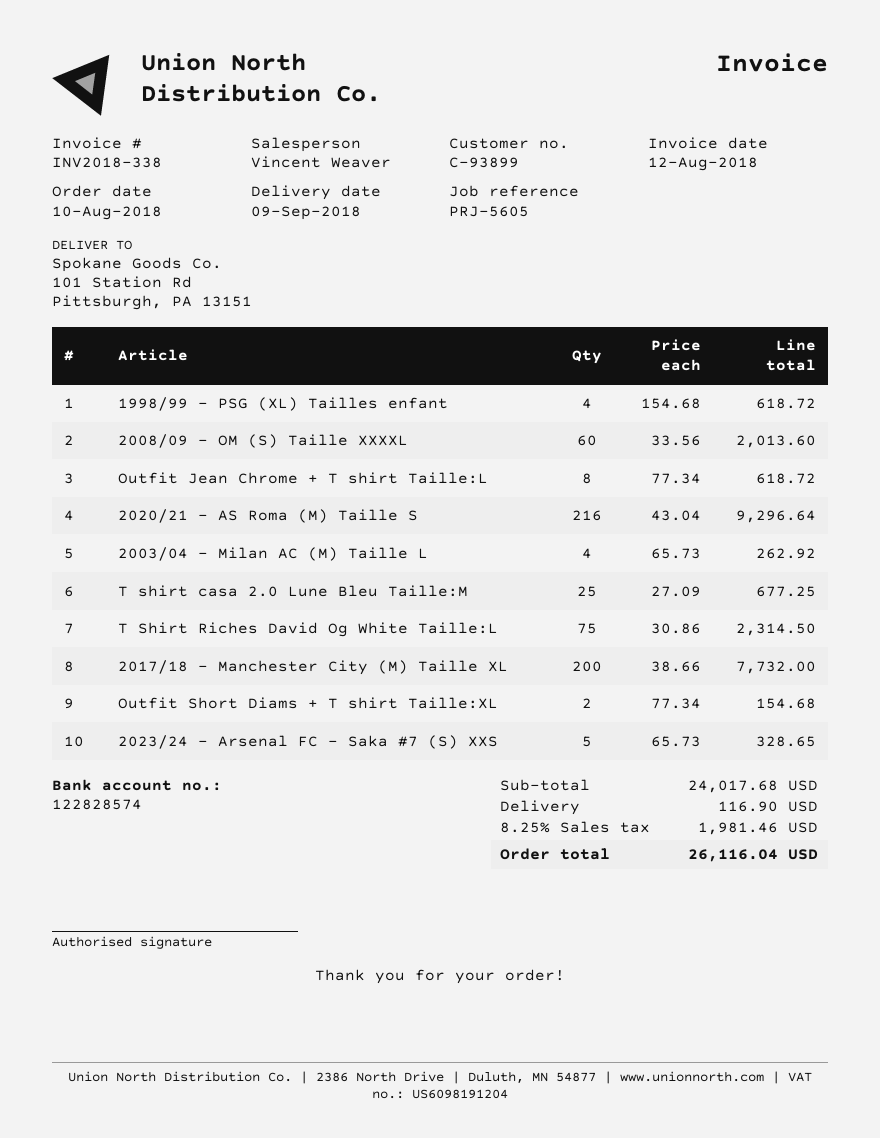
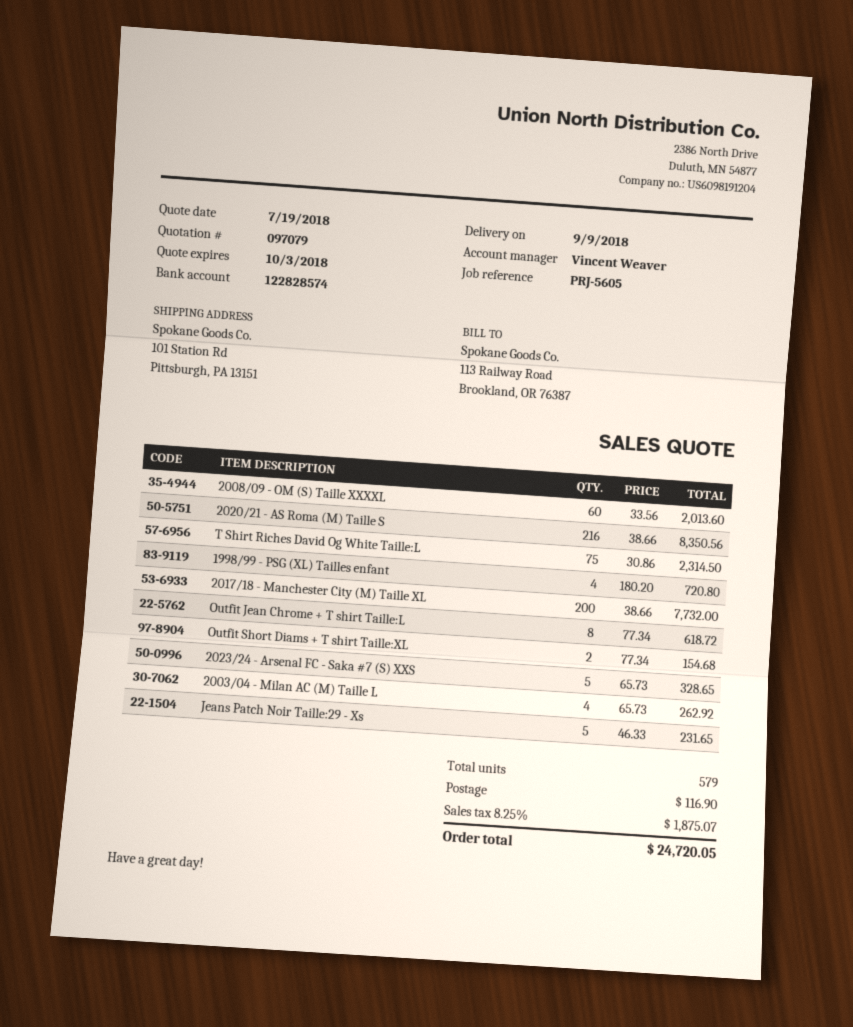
1998/99 - PSG (XL) Tailles enfant: 4 x 154.68 = 618.72 -> 4 x 180.20 = 720.80
2020/21 - AS Roma (M) Taille S: 216 x 43.04 = 9296.64 -> 216 x 38.66 = 8350.56
T shirt casa 2.0 Lune Bleu Taille:M: 25 x 27.09 = 677.25 -> none
Jeans Patch Noir Taille:29 - Xs: none -> 5 x 46.33 = 231.65
tax: 8.25% = 1981.46 -> 8.25% = 1875.07
total: 26116.04 -> 24720.05

